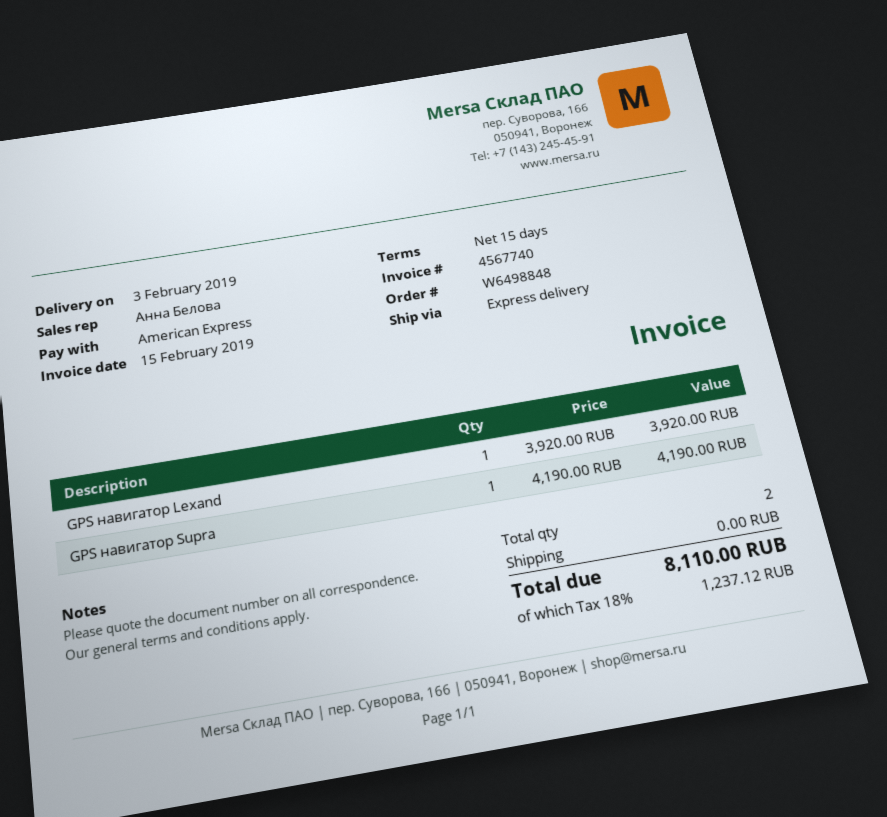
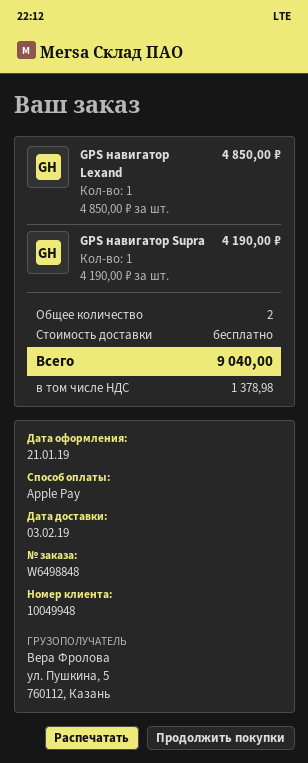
payment method: American Express -> Apple Pay
GPS навигатор Lexand: 1 x 3920.00 = 3920.00 -> 1 x 4850.00 = 4850.00
tax: 1237.12 -> 1378.98
total: 8110.00 -> 9040.00

